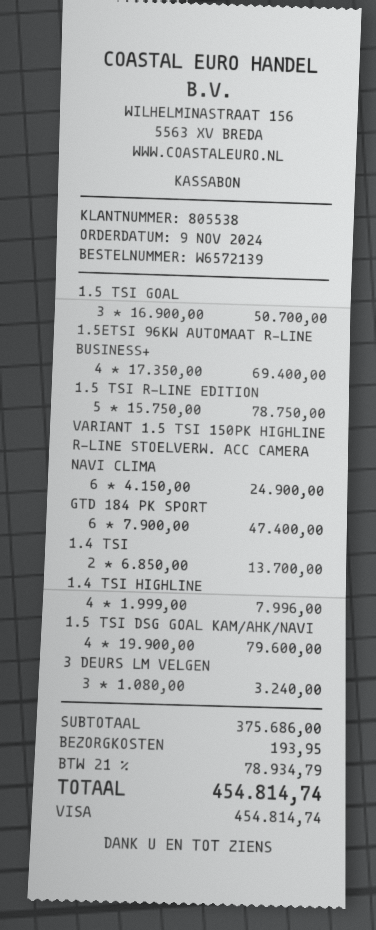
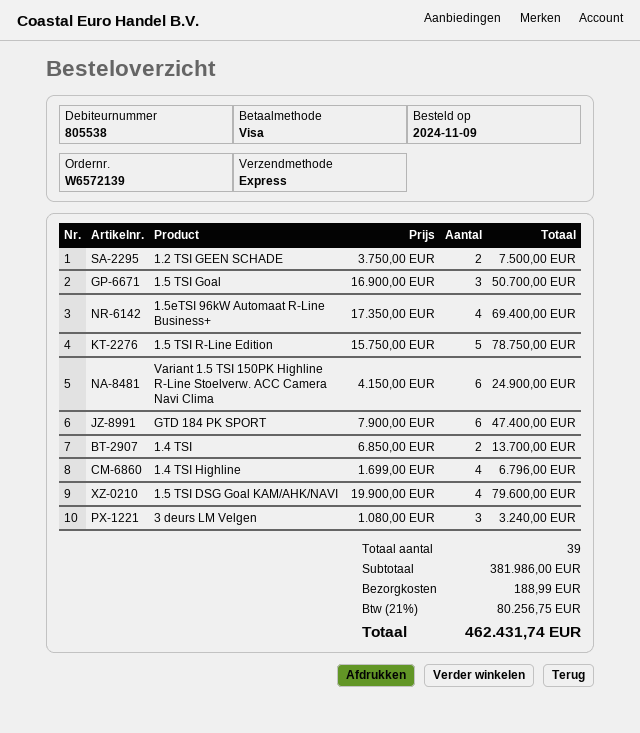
1.4 TSI HIGHLINE: 4 x 1999.00 = 7996.00 -> 4 x 1699.00 = 6796.00
1.2 TSI GEEN SCHADE: none -> 2 x 3750.00 = 7500.00
subtotal: 375686.00 -> 381986.00
shipping: 193.95 -> 188.99
tax: 21% = 78934.79 -> 21% = 80256.75
total: 454814.74 -> 462431.74

